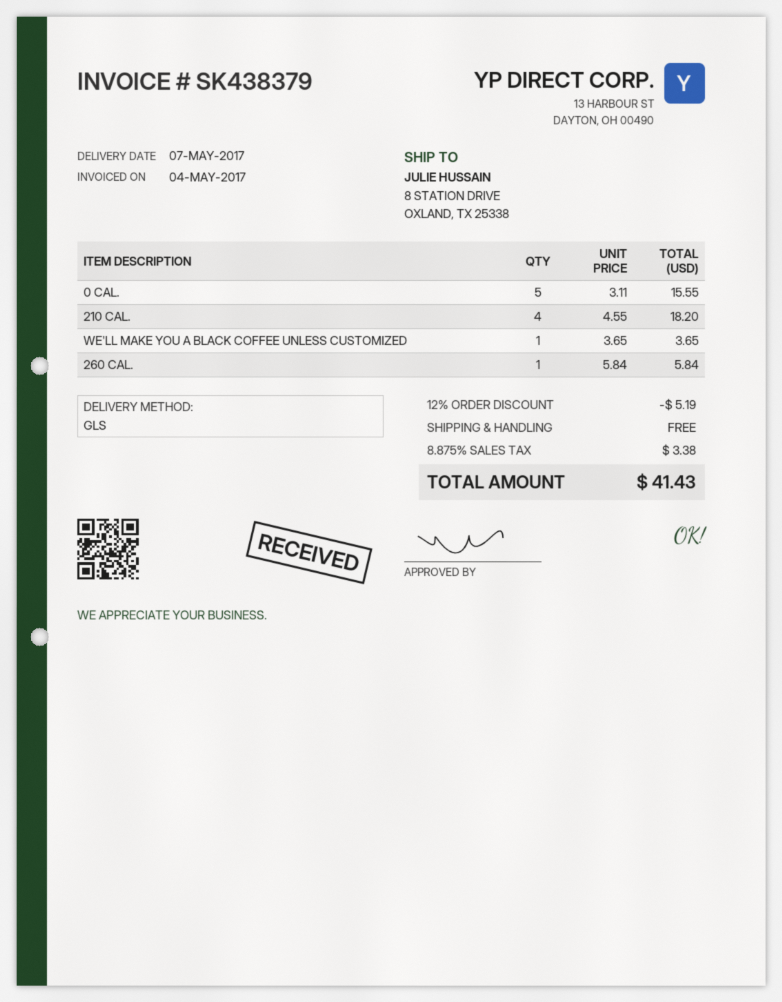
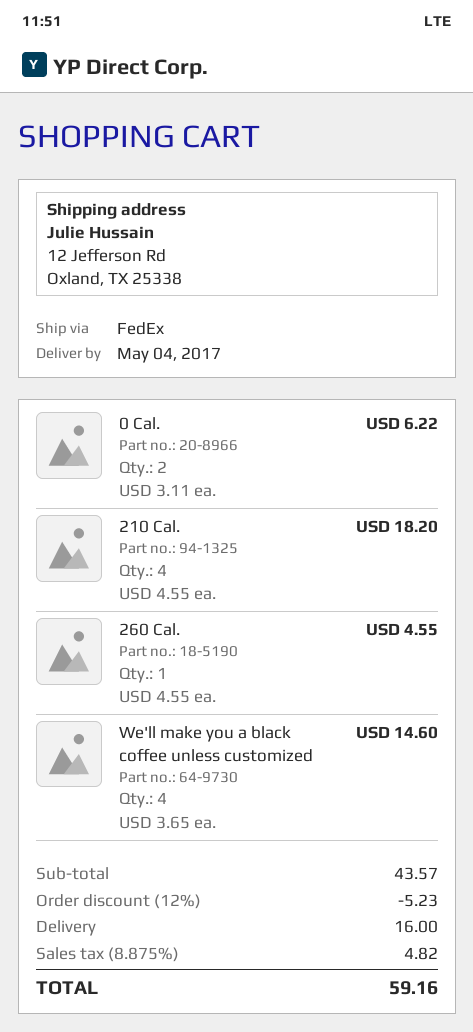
delivery date: 2017-05-07 -> 2017-05-04
shipping method: GLS -> FedEx
ship to: 8 STATION DRIVE, OXLAND, TX 25338 -> 12 Jefferson Rd, Oxland, TX 25338
0 CAL.: 5 x 3.11 = 15.55 -> 2 x 3.11 = 6.22
WE'LL MAKE YOU A BLACK COFFEE UNLESS CUSTOMIZED: 1 x 3.65 = 3.65 -> 4 x 3.65 = 14.60
260 CAL.: 1 x 5.84 = 5.84 -> 1 x 4.55 = 4.55
discount: 12% = 5.19 -> 12% = 5.23
shipping: 0.00 -> 16.00
tax: 8.875% = 3.38 -> 8.875% = 4.82
total: 41.43 -> 59.16

